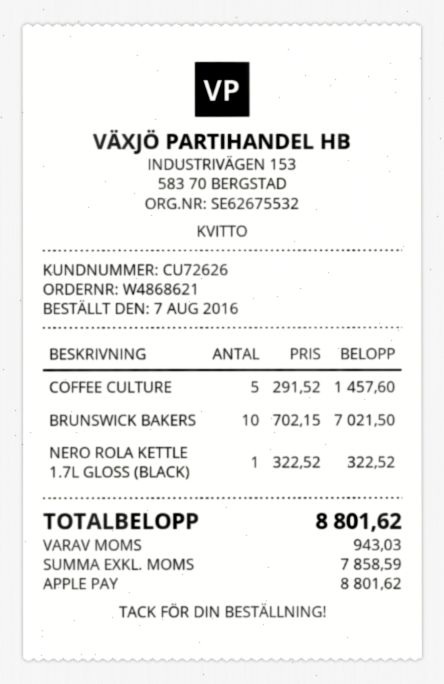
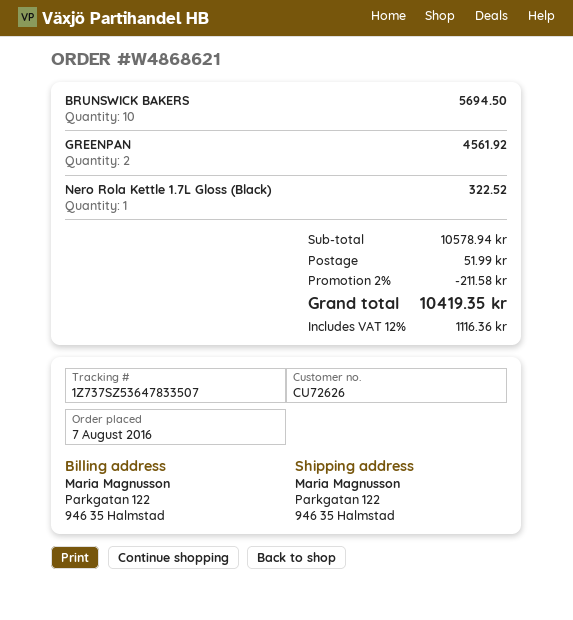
COFFEE CULTURE: 5 for 1457.60 -> none
BRUNSWICK BAKERS: 10 for 7021.50 -> 10 for 5694.50
GREENPAN: none -> 2 for 4561.92
discount: none -> 2% = 211.58
shipping: none -> 51.99
tax: 943.03 -> 1116.36
total: 8801.62 -> 10419.35

